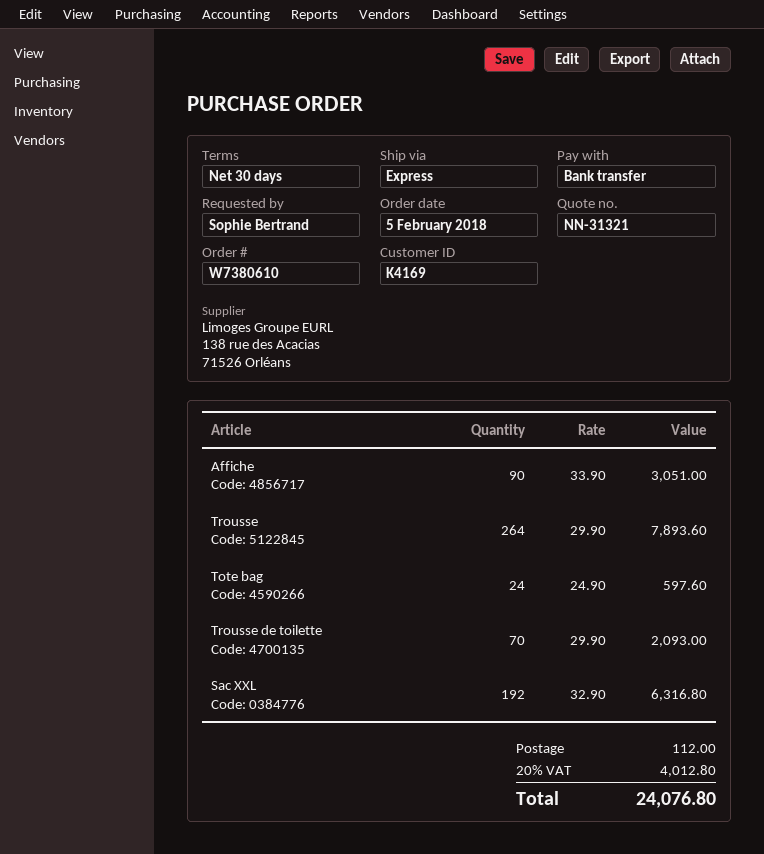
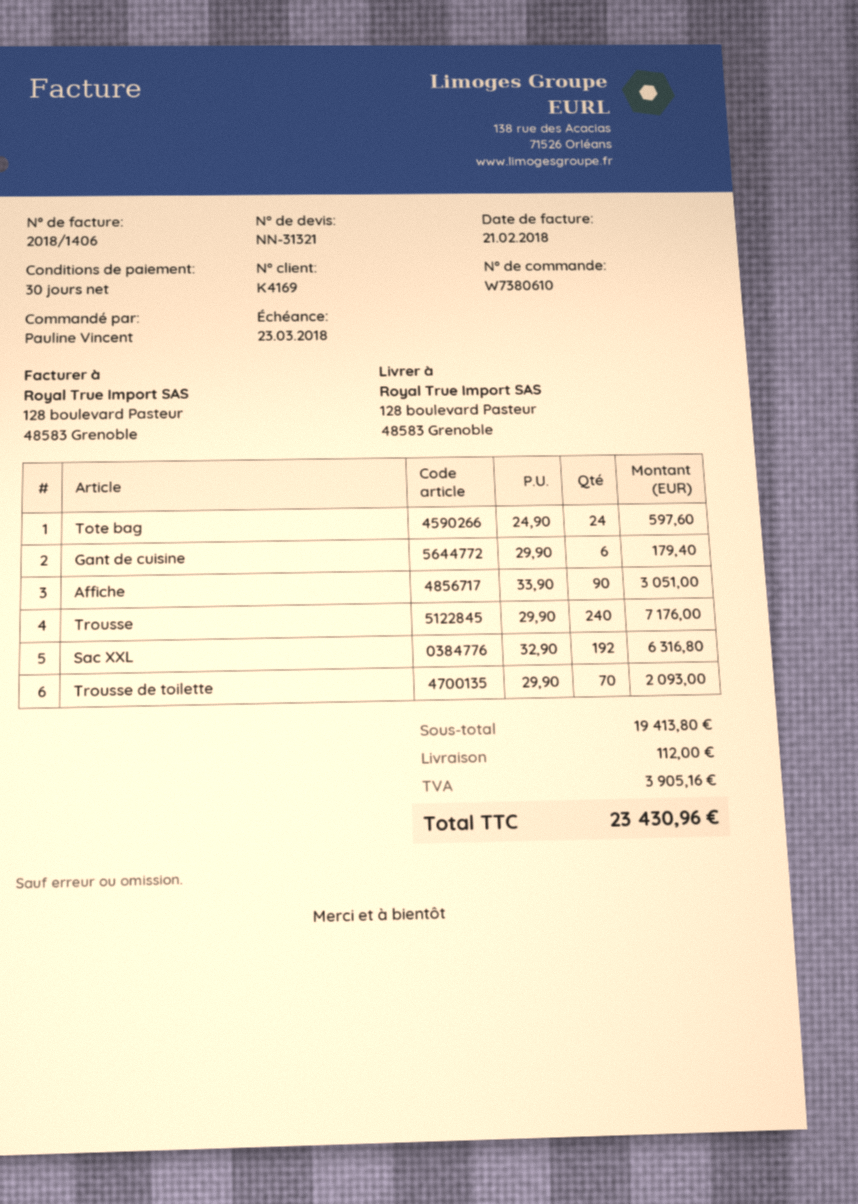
ordered by: Sophie Bertrand -> Pauline Vincent
Trousse: 264 x 29.90 = 7893.60 -> 240 x 29.90 = 7176.00
Gant de cuisine: none -> 6 x 29.90 = 179.40
tax: 4012.80 -> 3905.16
total: 24076.80 -> 23430.96

